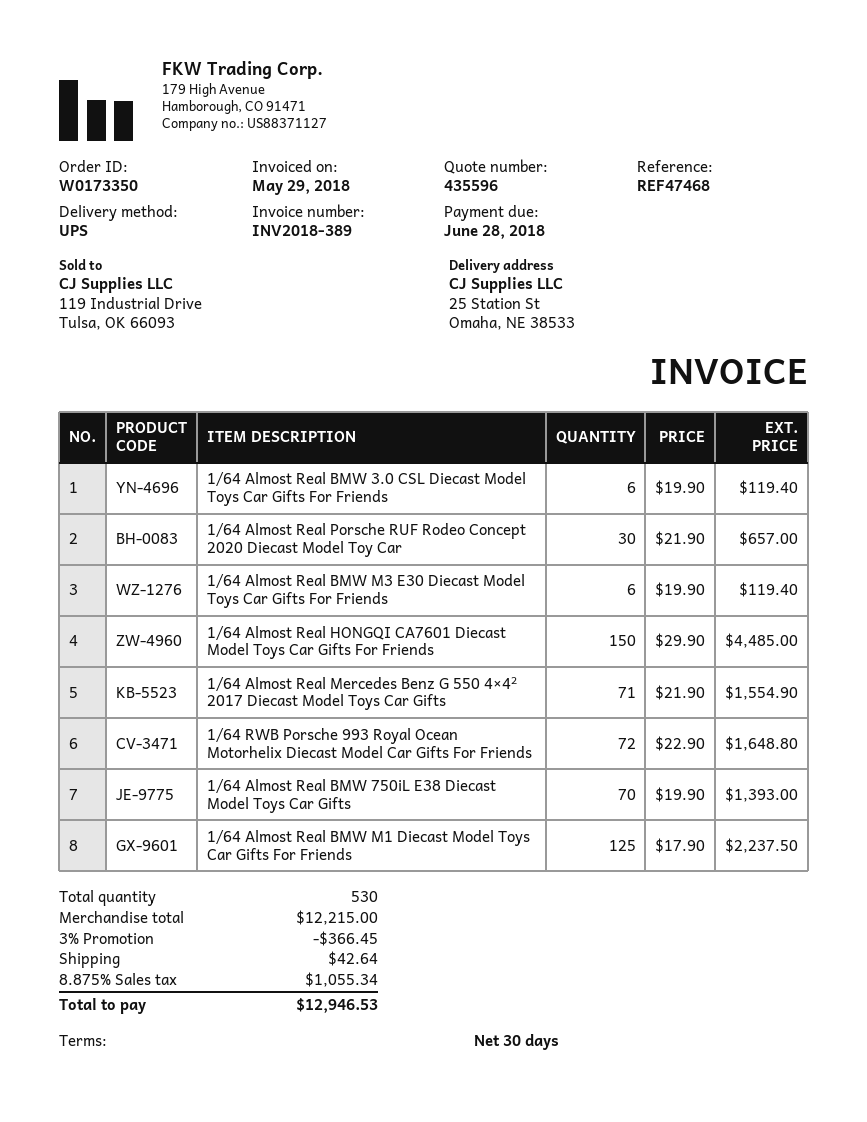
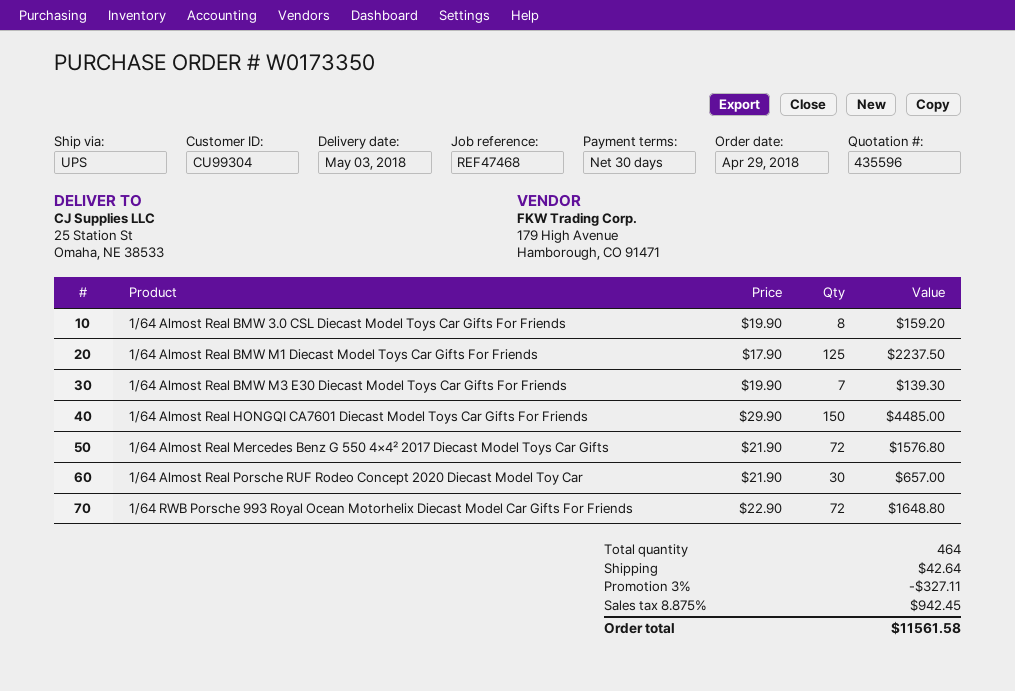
1/64 Almost Real BMW 3.0 CSL Diecast Model Toys Car Gifts For Friends: 6 x 19.90 = 119.40 -> 8 x 19.90 = 159.20
1/64 Almost Real BMW M3 E30 Diecast Model Toys Car Gifts For Friends: 6 x 19.90 = 119.40 -> 7 x 19.90 = 139.30
1/64 Almost Real Mercedes Benz G 550 4×4² 2017 Diecast Model Toys Car Gifts: 71 x 21.90 = 1554.90 -> 72 x 21.90 = 1576.80
1/64 Almost Real BMW 750iL E38 Diecast Model Toys Car Gifts: 70 x 19.90 = 1393.00 -> none
total quantity: 530 -> 464
discount: 3% = 366.45 -> 3% = 327.11
tax: 8.875% = 1055.34 -> 8.875% = 942.45
total: 12946.53 -> 11561.58

